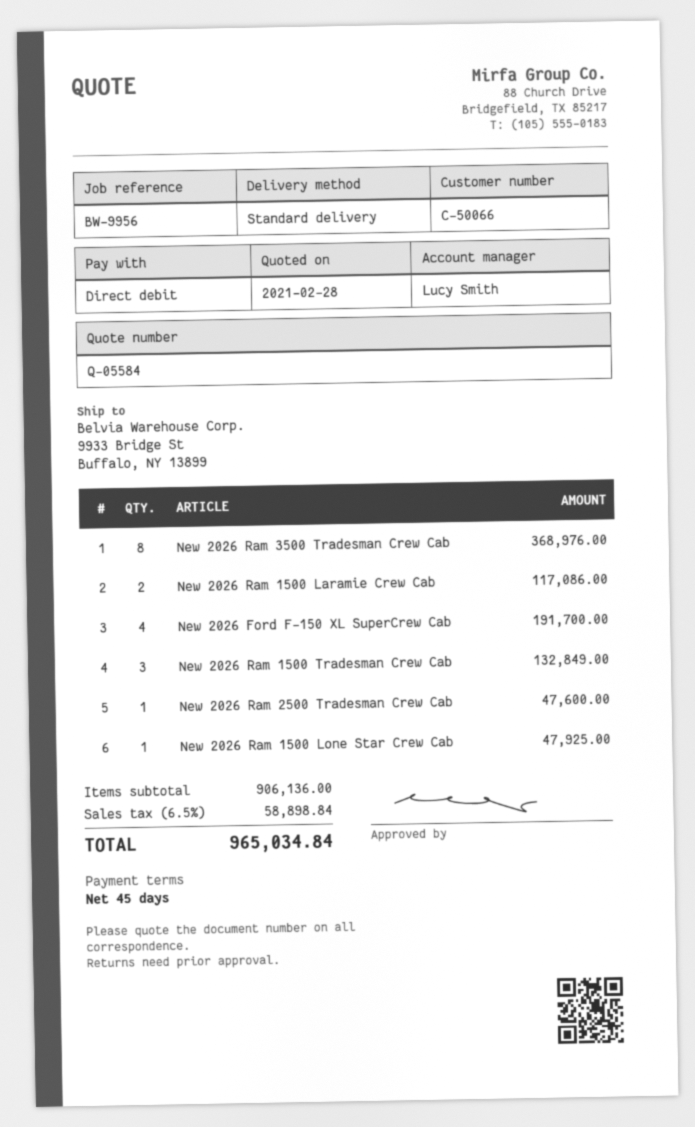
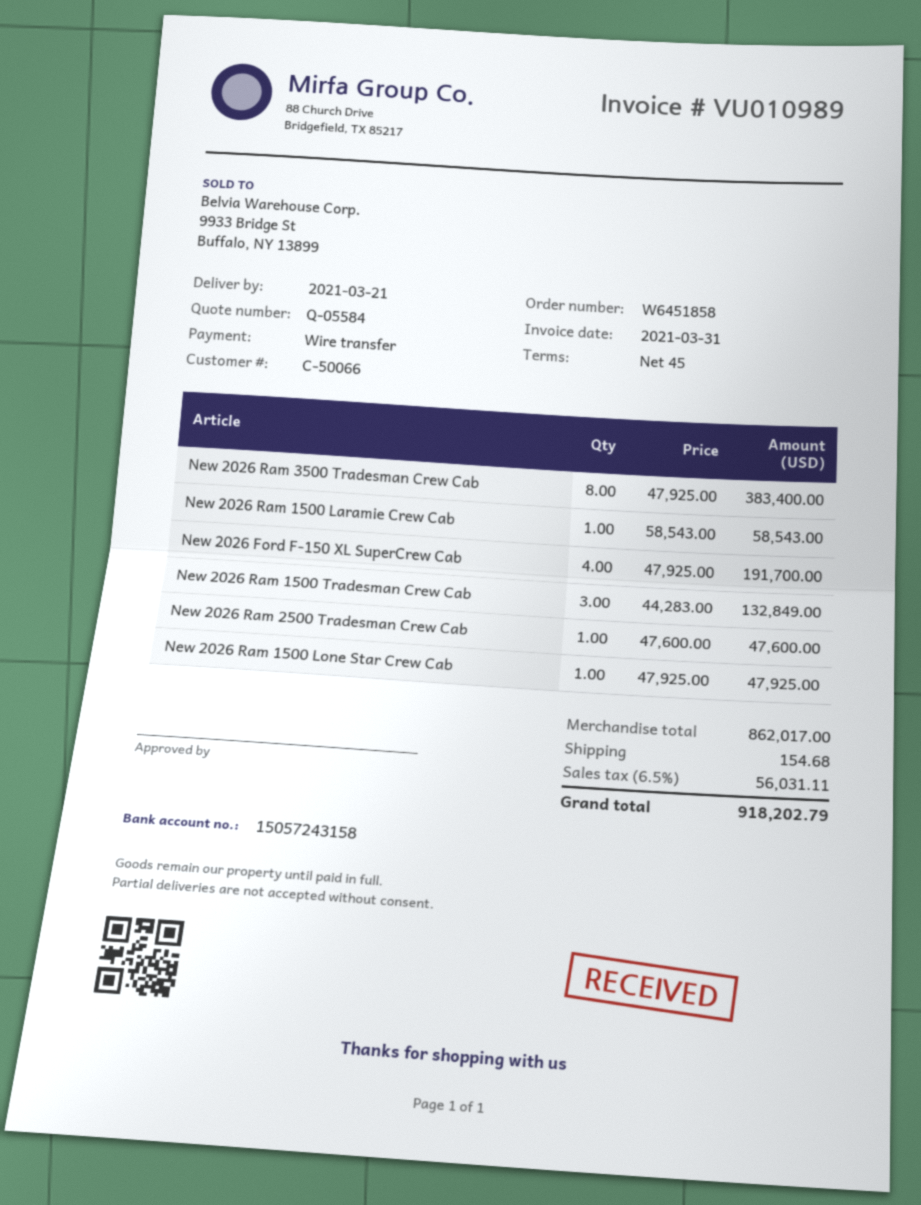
payment method: direct debit -> bank transfer
New 2026 Ram 3500 Tradesman Crew Cab: 8 for 368976.00 -> 8 for 383400.00
New 2026 Ram 1500 Laramie Crew Cab: 2 for 117086.00 -> 1 for 58543.00
subtotal: 906136.00 -> 862017.00
shipping: none -> 154.68
tax: 6.5% = 58898.84 -> 6.5% = 56031.11
total: 965034.84 -> 918202.79

